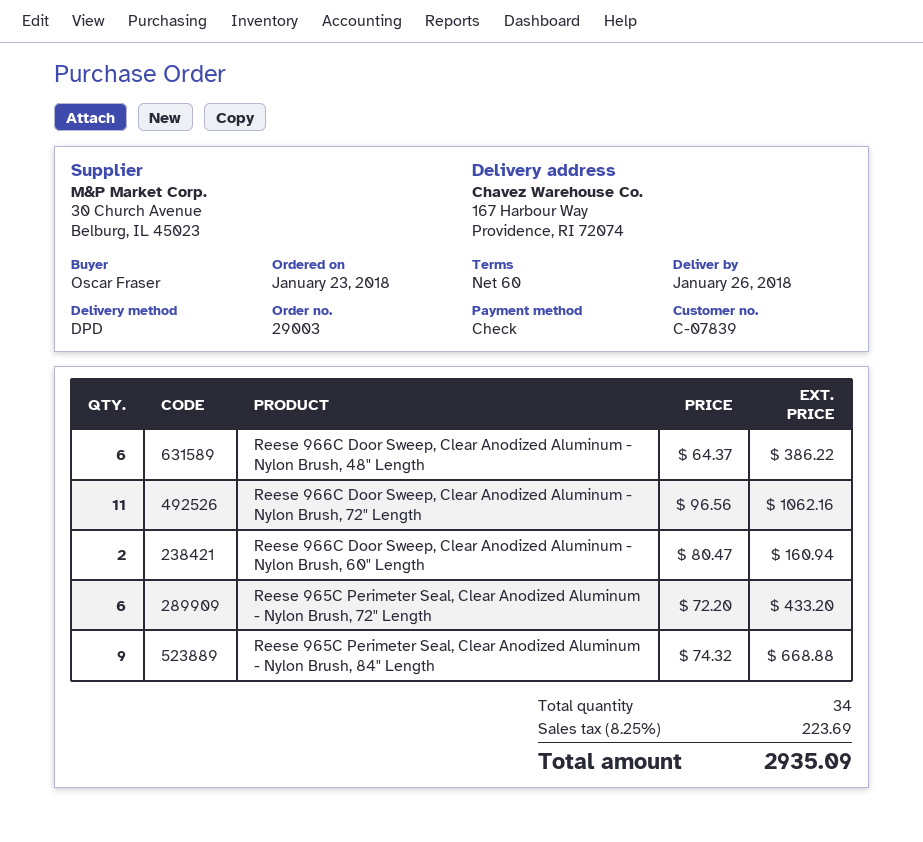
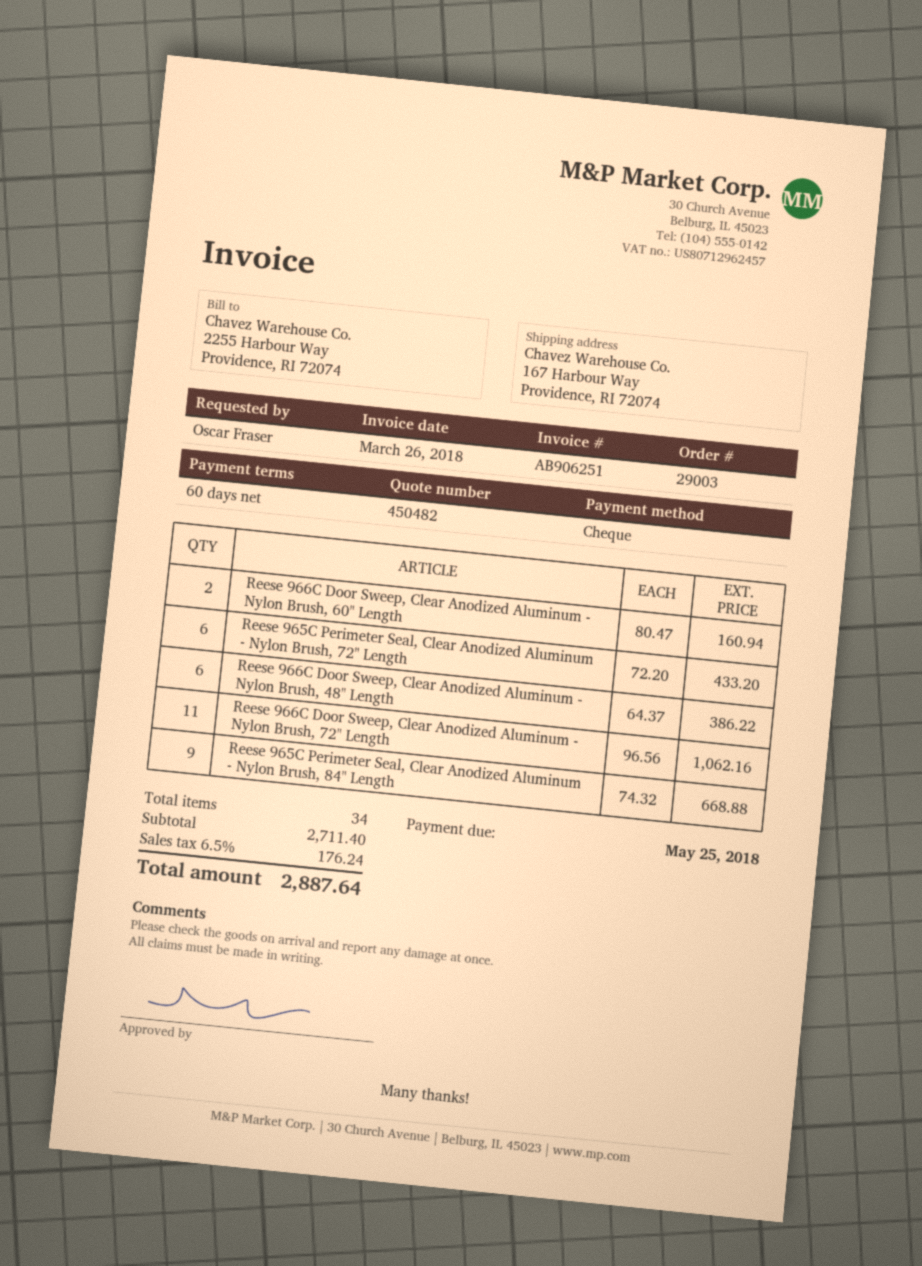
tax: 8.25% = 223.69 -> 6.5% = 176.24
total: 2935.09 -> 2887.64

